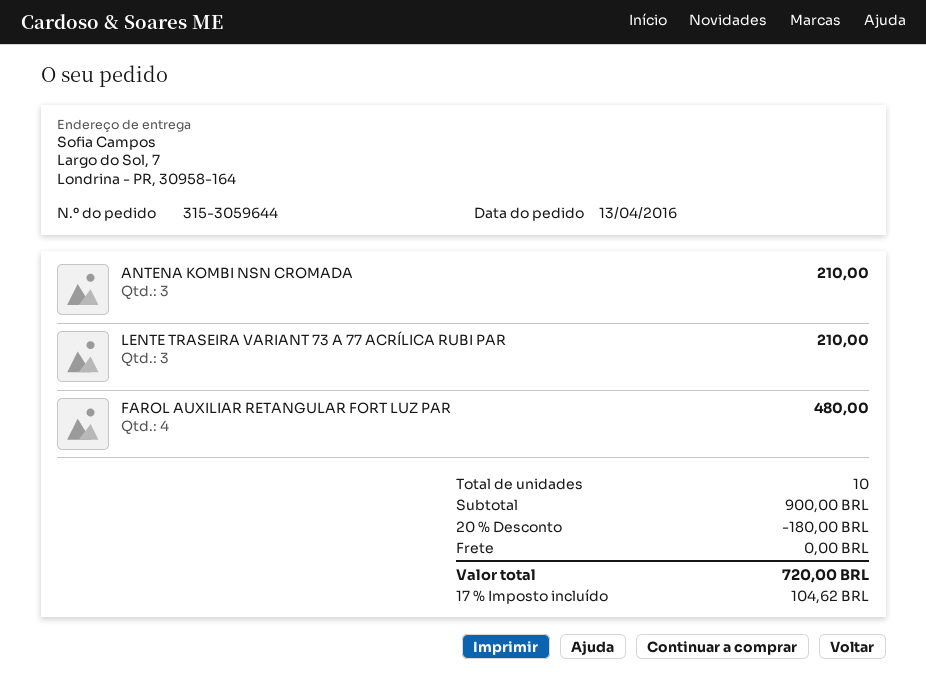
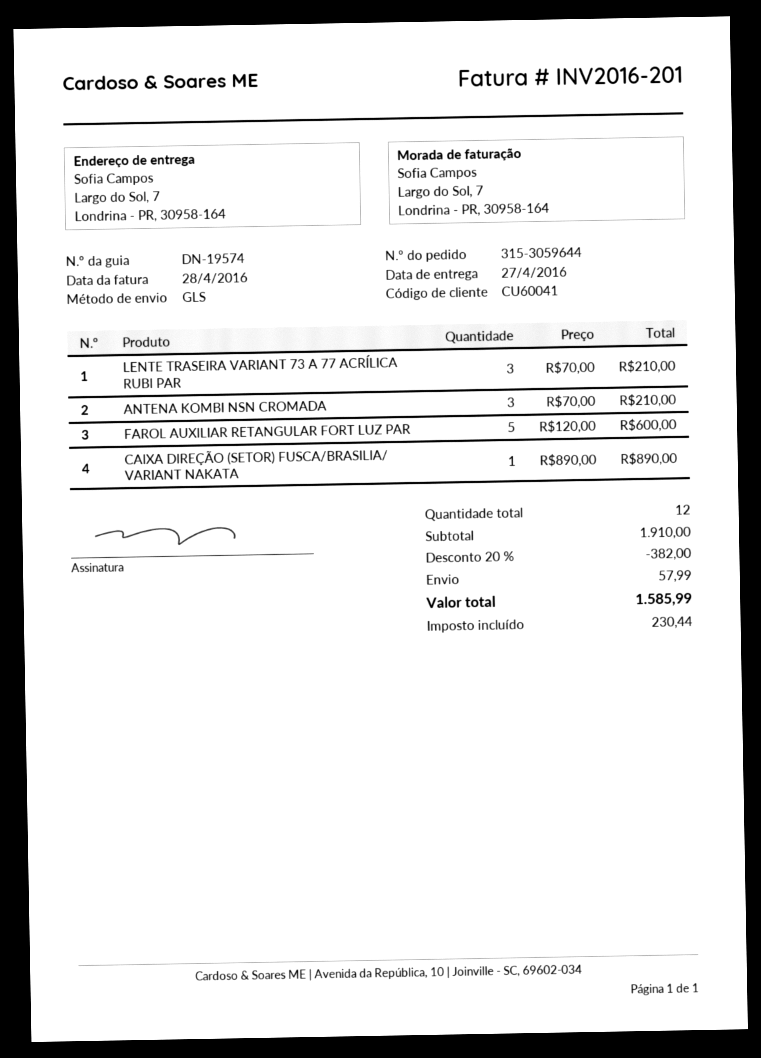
FAROL AUXILIAR RETANGULAR FORT LUZ PAR: 4 for 480.00 -> 5 for 600.00
CAIXA DIREÇÃO (SETOR) FUSCA/BRASILIA/ VARIANT NAKATA: none -> 1 for 890.00
total quantity: 10 -> 12
subtotal: 900.00 -> 1910.00
discount: 20% = 180.00 -> 20% = 382.00
shipping: 0.00 -> 57.99
tax: 104.62 -> 230.44
total: 720.00 -> 1585.99

